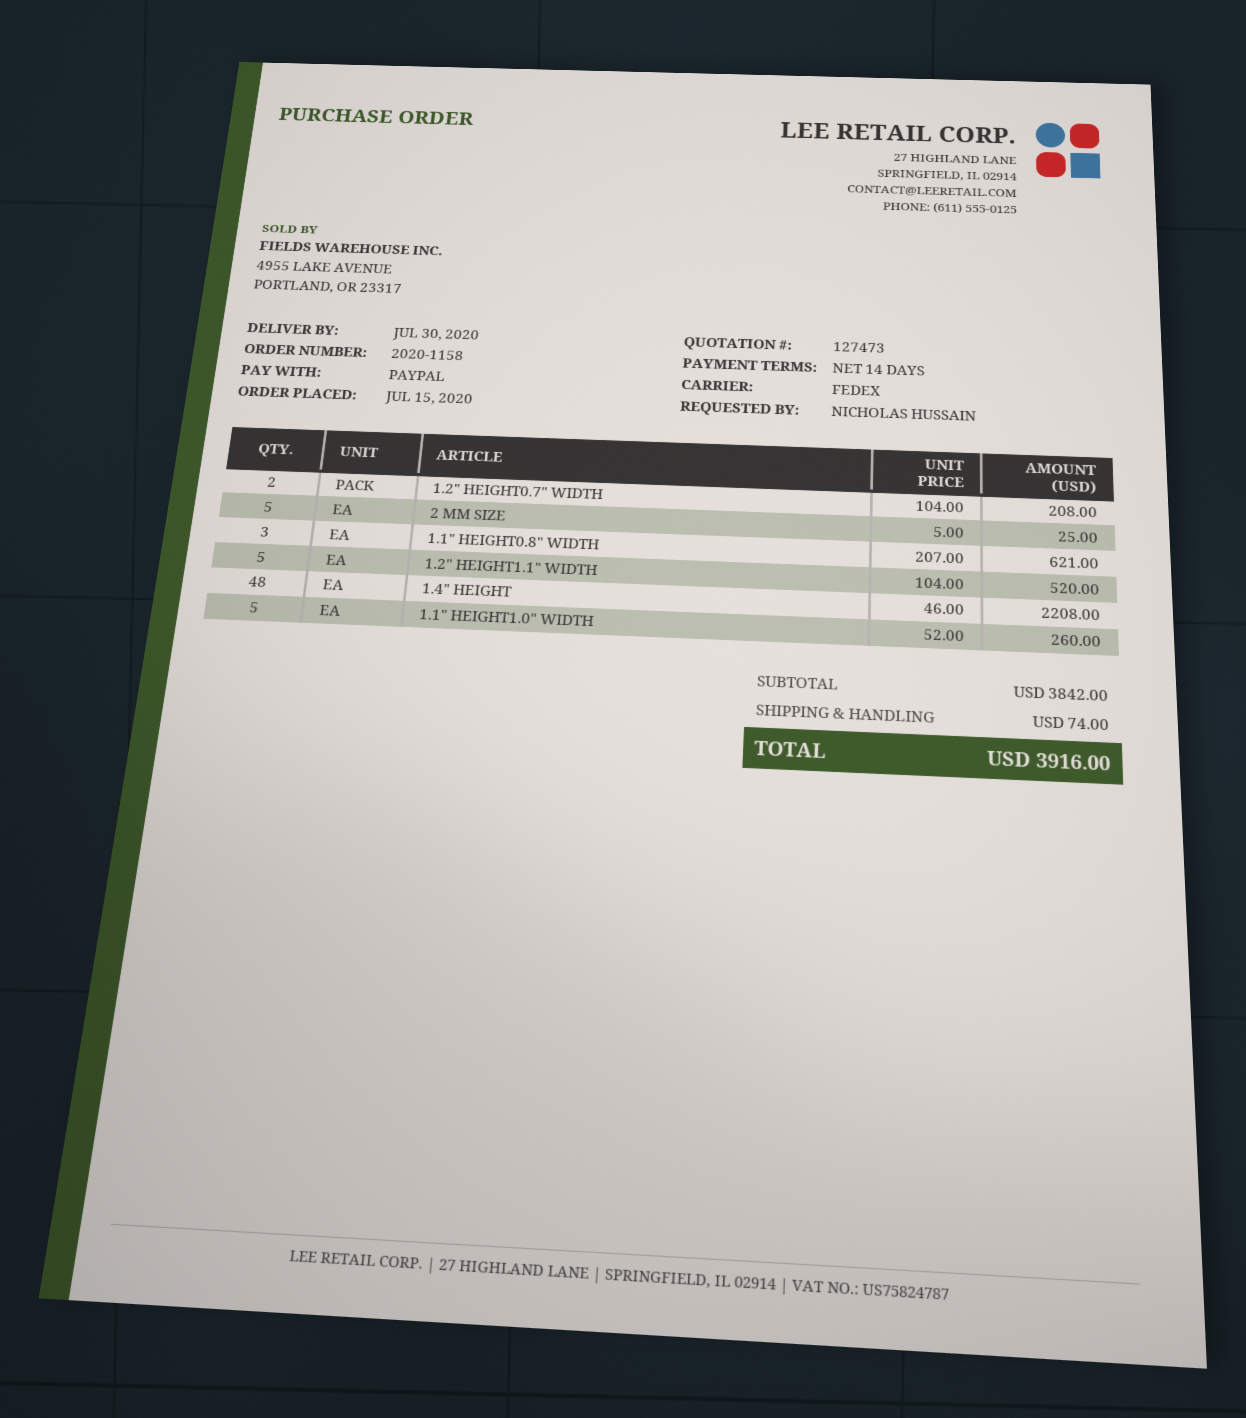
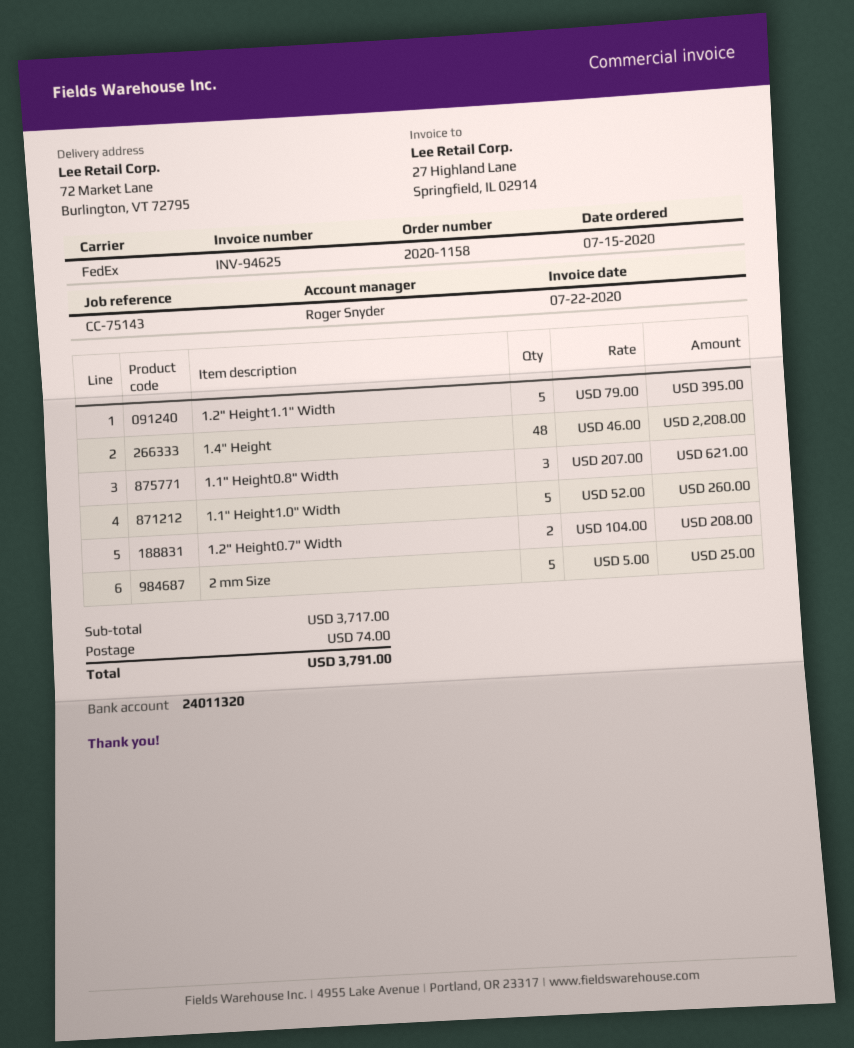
1.2" HEIGHT1.1" WIDTH: 5 x 104.00 = 520.00 -> 5 x 79.00 = 395.00
subtotal: 3842.00 -> 3717.00
total: 3916.00 -> 3791.00

